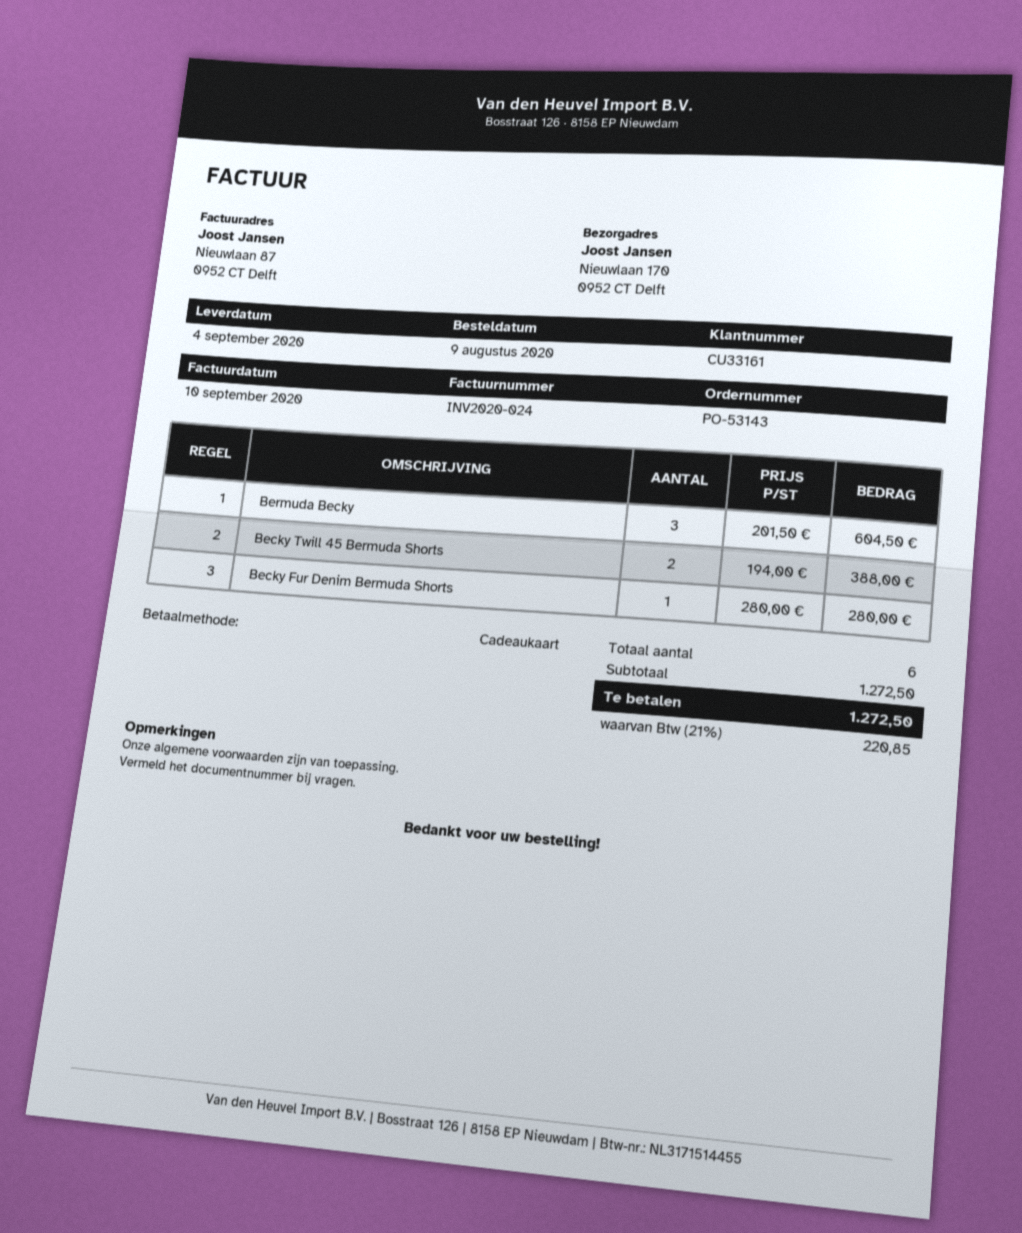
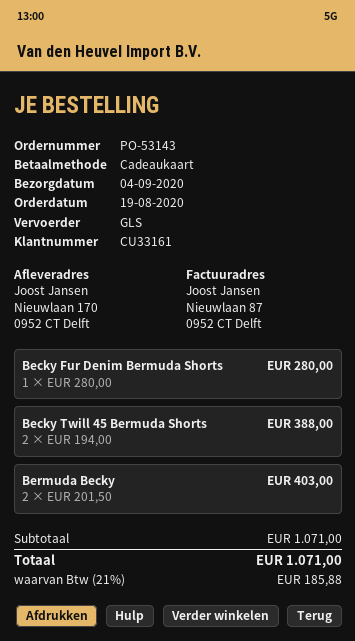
order date: 2020-08-09 -> 2020-08-19
Bermuda Becky: 3 x 201.50 = 604.50 -> 2 x 201.50 = 403.00
subtotal: 1272.50 -> 1071.00
tax: 21% = 220.85 -> 21% = 185.88
total: 1272.50 -> 1071.00

